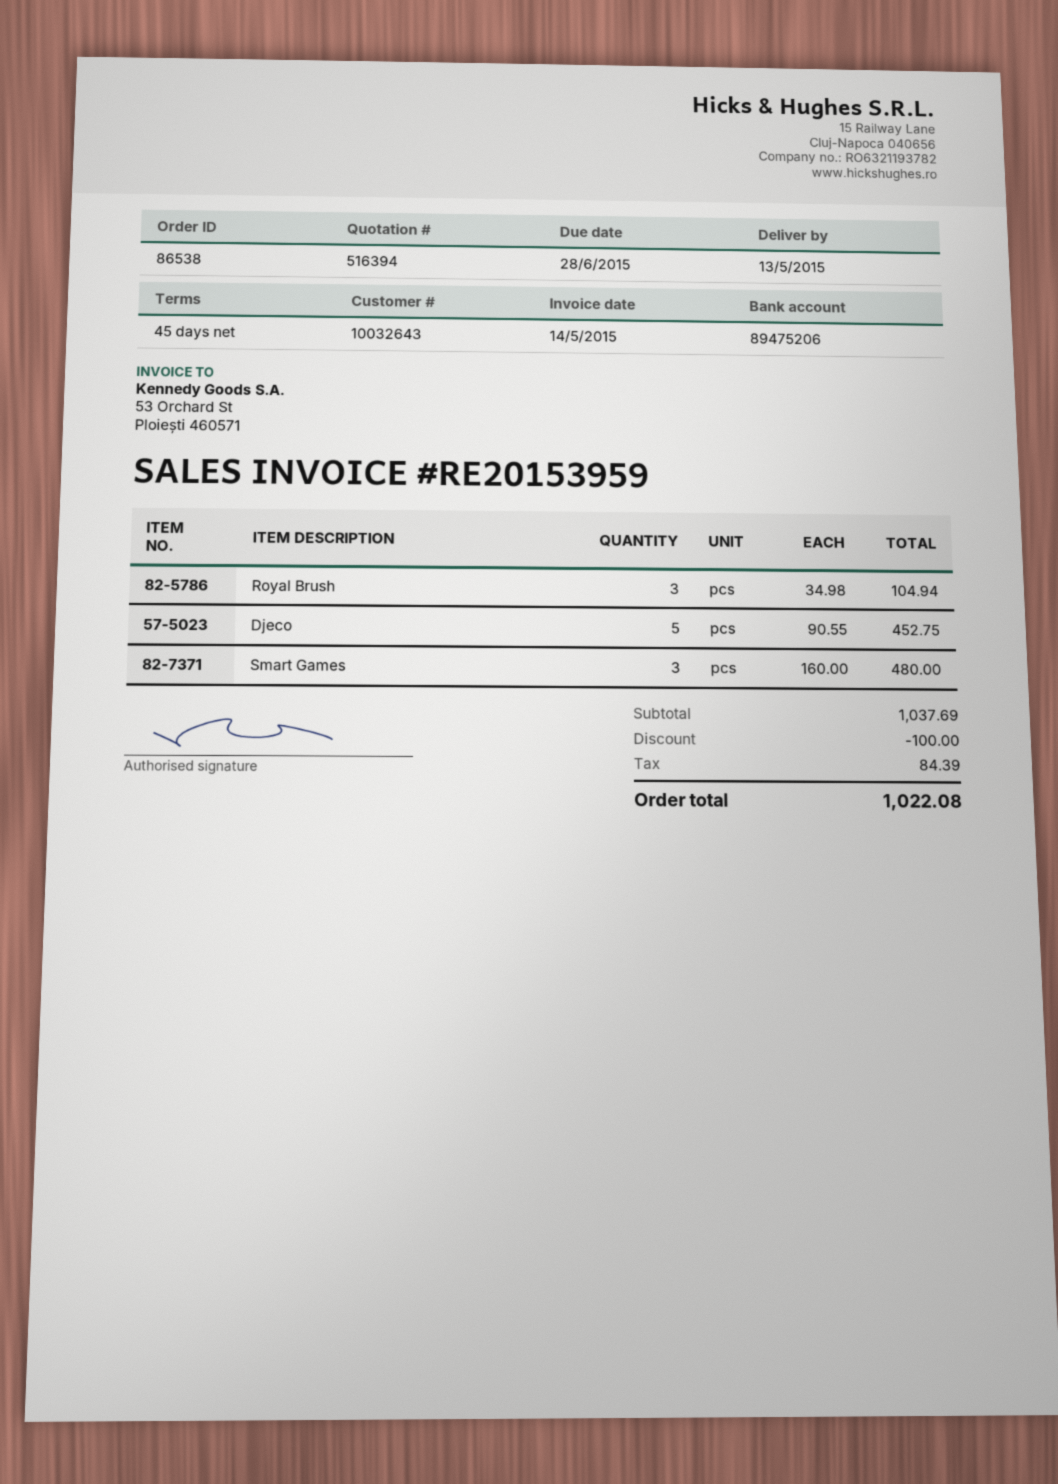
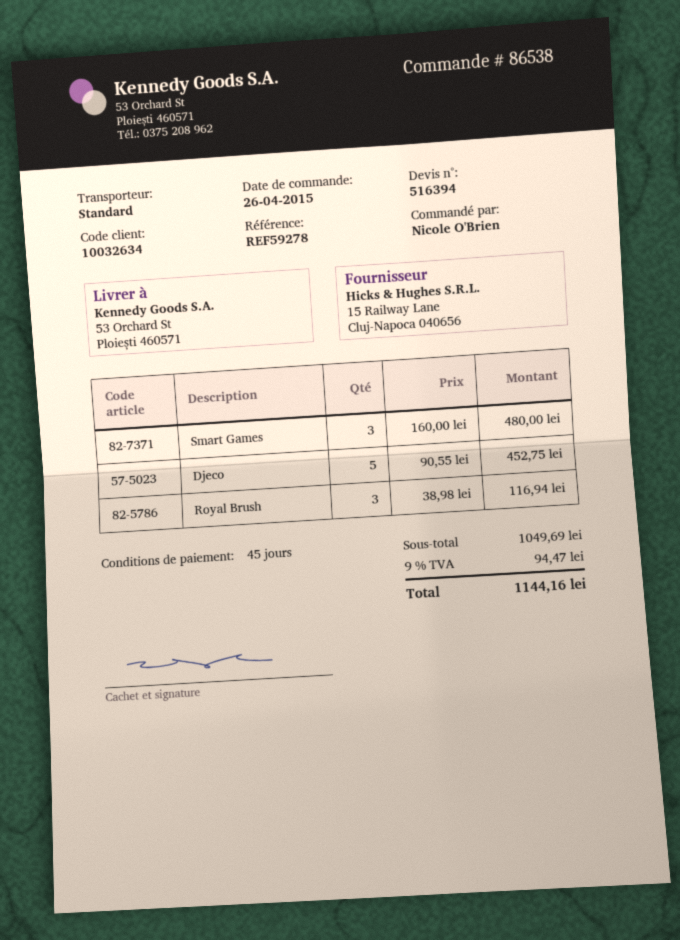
customer number: 10032643 -> 10032634
Royal Brush: 3 x 34.98 = 104.94 -> 3 x 38.98 = 116.94
subtotal: 1037.69 -> 1049.69
discount: 100.00 -> none
tax: 84.39 -> 94.47
total: 1022.08 -> 1144.16

